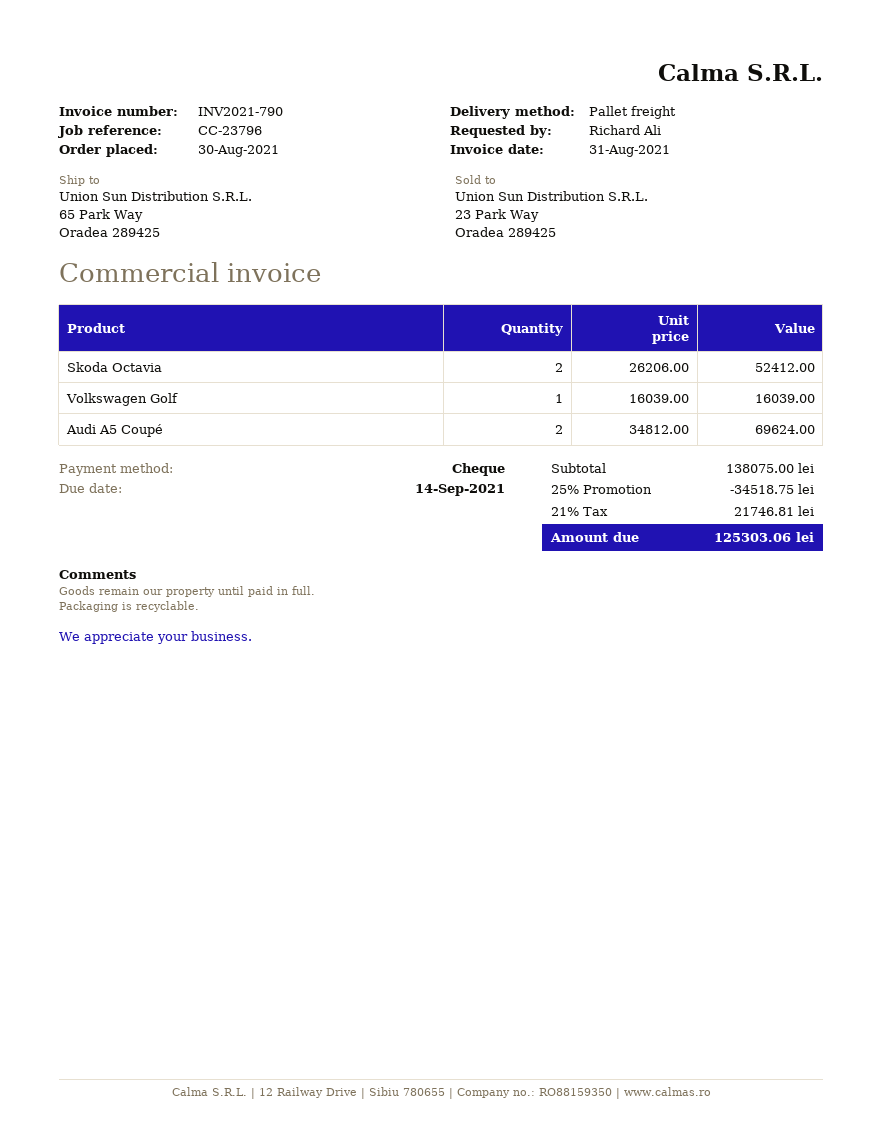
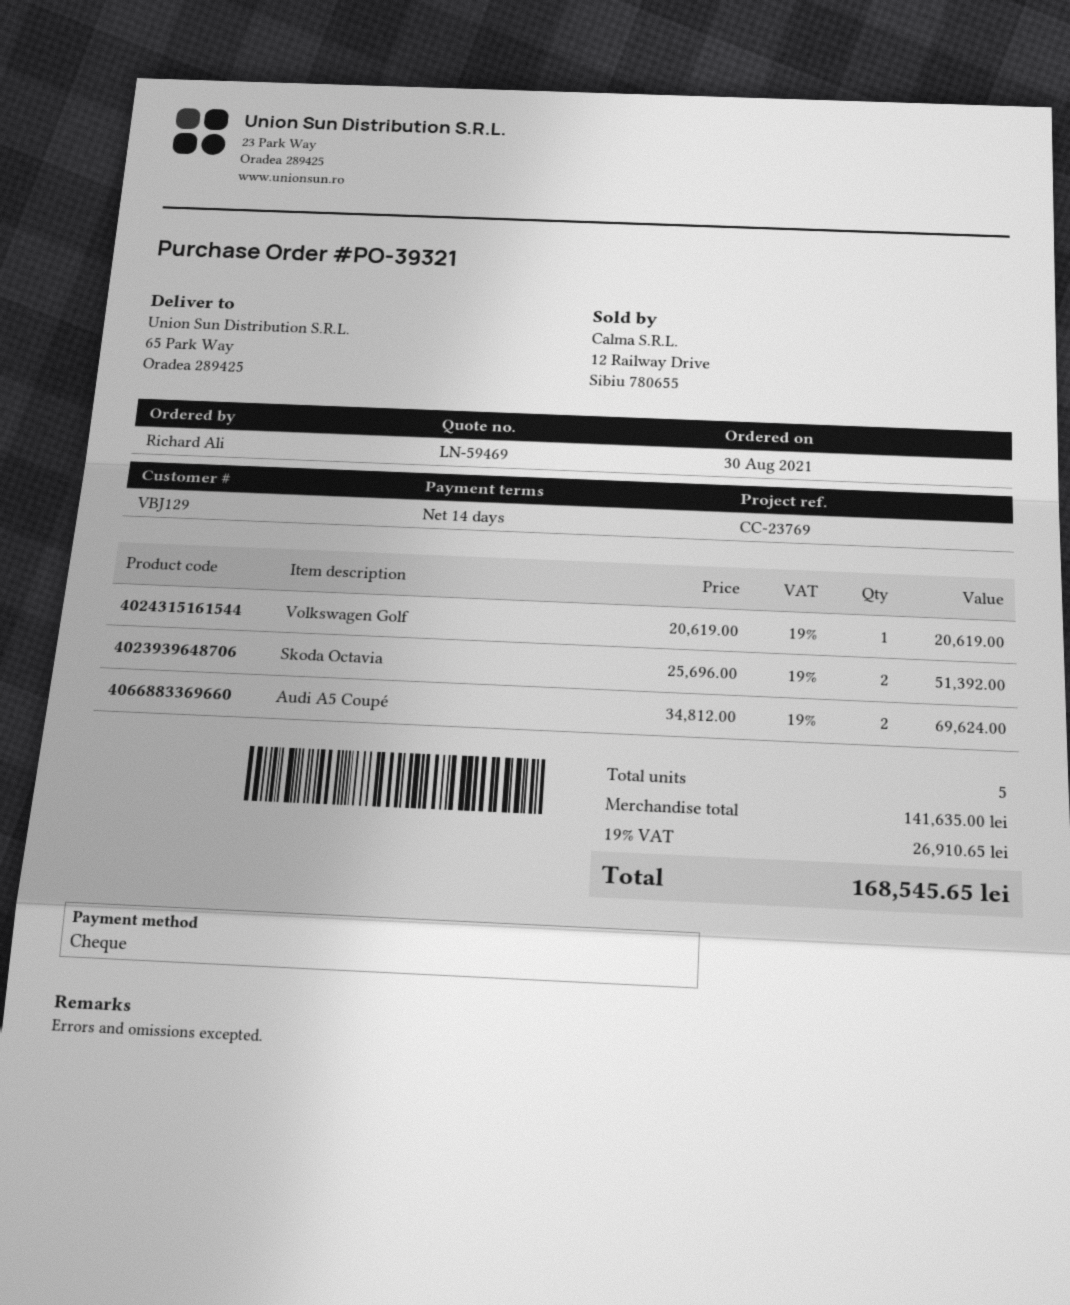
reference: CC-23796 -> CC-23769
Skoda Octavia: 2 x 26206.00 = 52412.00 -> 2 x 25696.00 = 51392.00
Volkswagen Golf: 1 x 16039.00 = 16039.00 -> 1 x 20619.00 = 20619.00
subtotal: 138075.00 -> 141635.00
discount: 25% = 34518.75 -> none
tax: 21% = 21746.81 -> 19% = 26910.65
total: 125303.06 -> 168545.65

